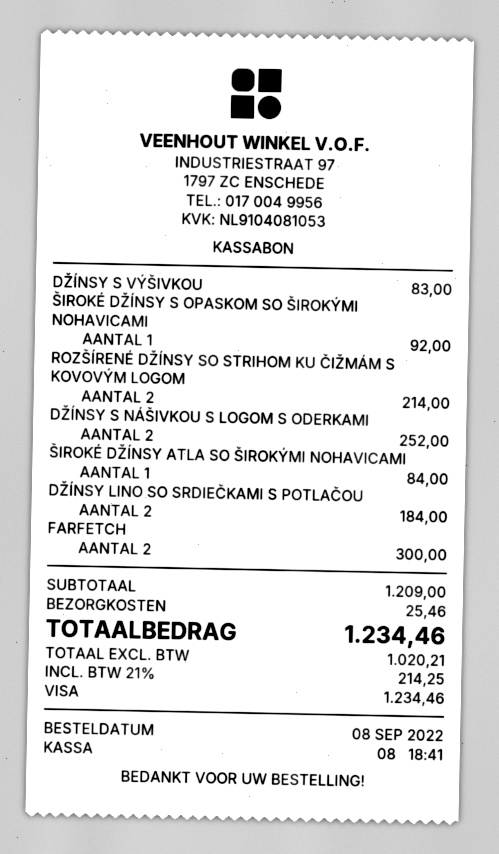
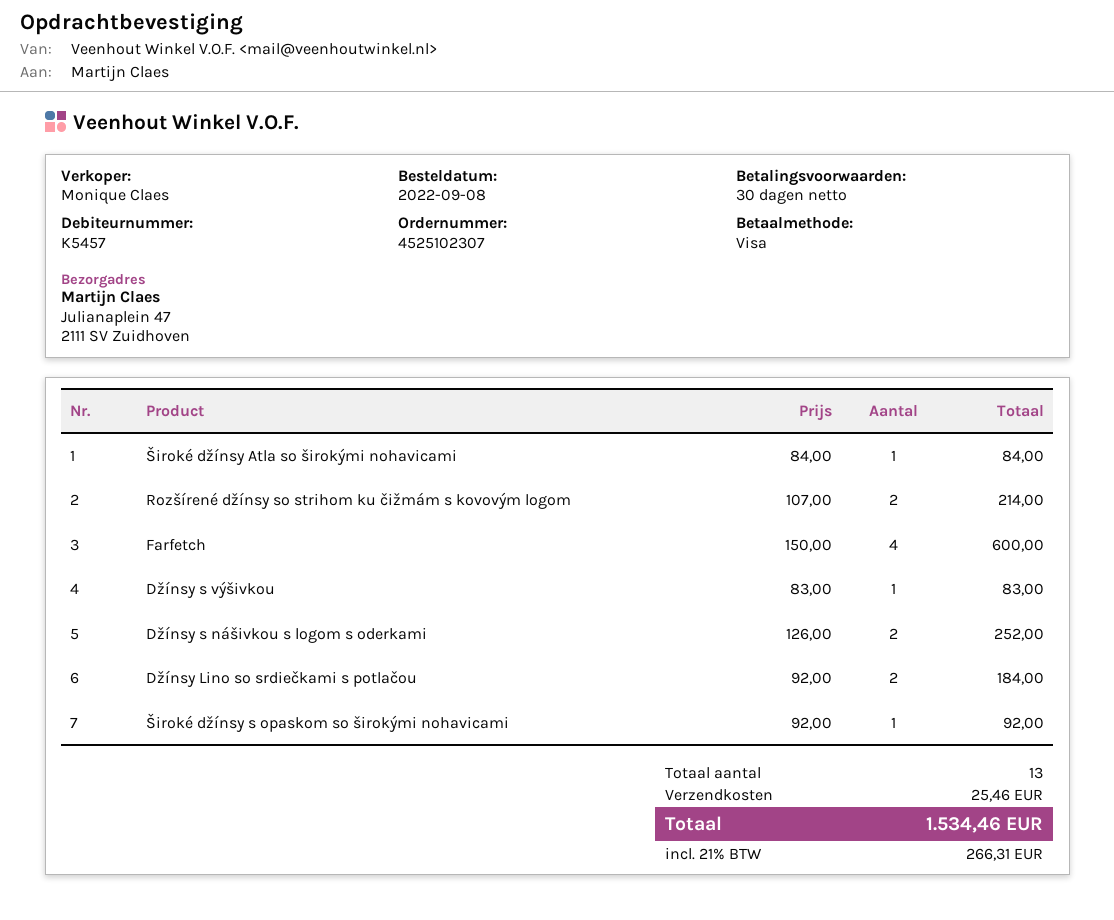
FARFETCH: 2 for 300.00 -> 4 for 600.00
tax: 21% = 214.25 -> 21% = 266.31
total: 1234.46 -> 1534.46

